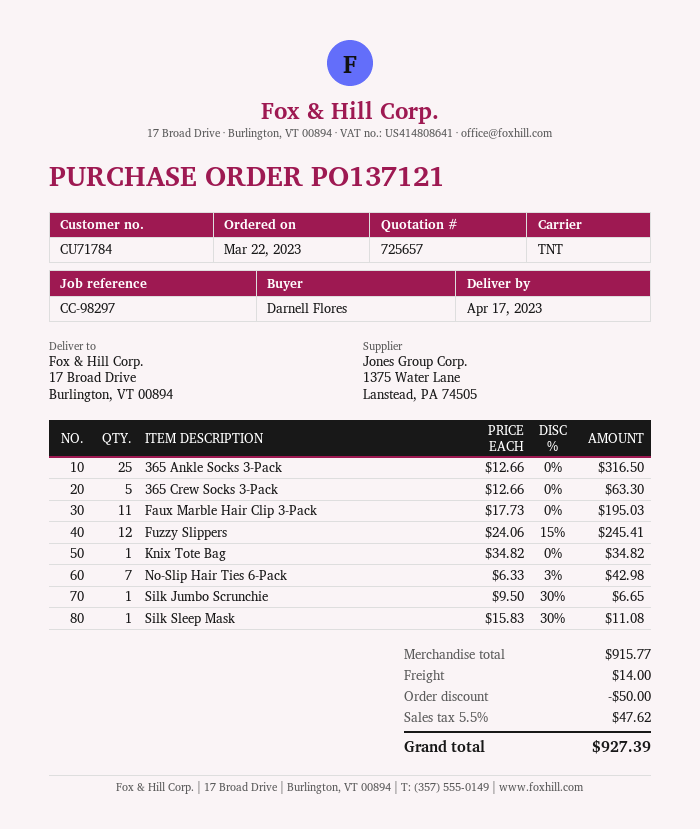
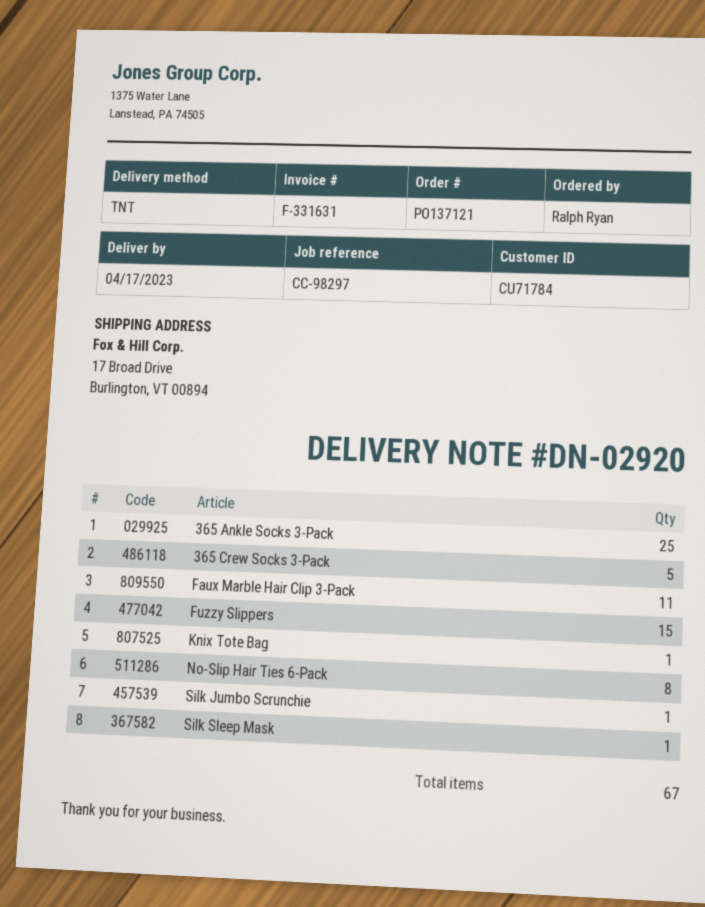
ordered by: Darnell Flores -> Ralph Ryan
Fuzzy Slippers: 12 -> 15
No-Slip Hair Ties 6-Pack: 7 -> 8

